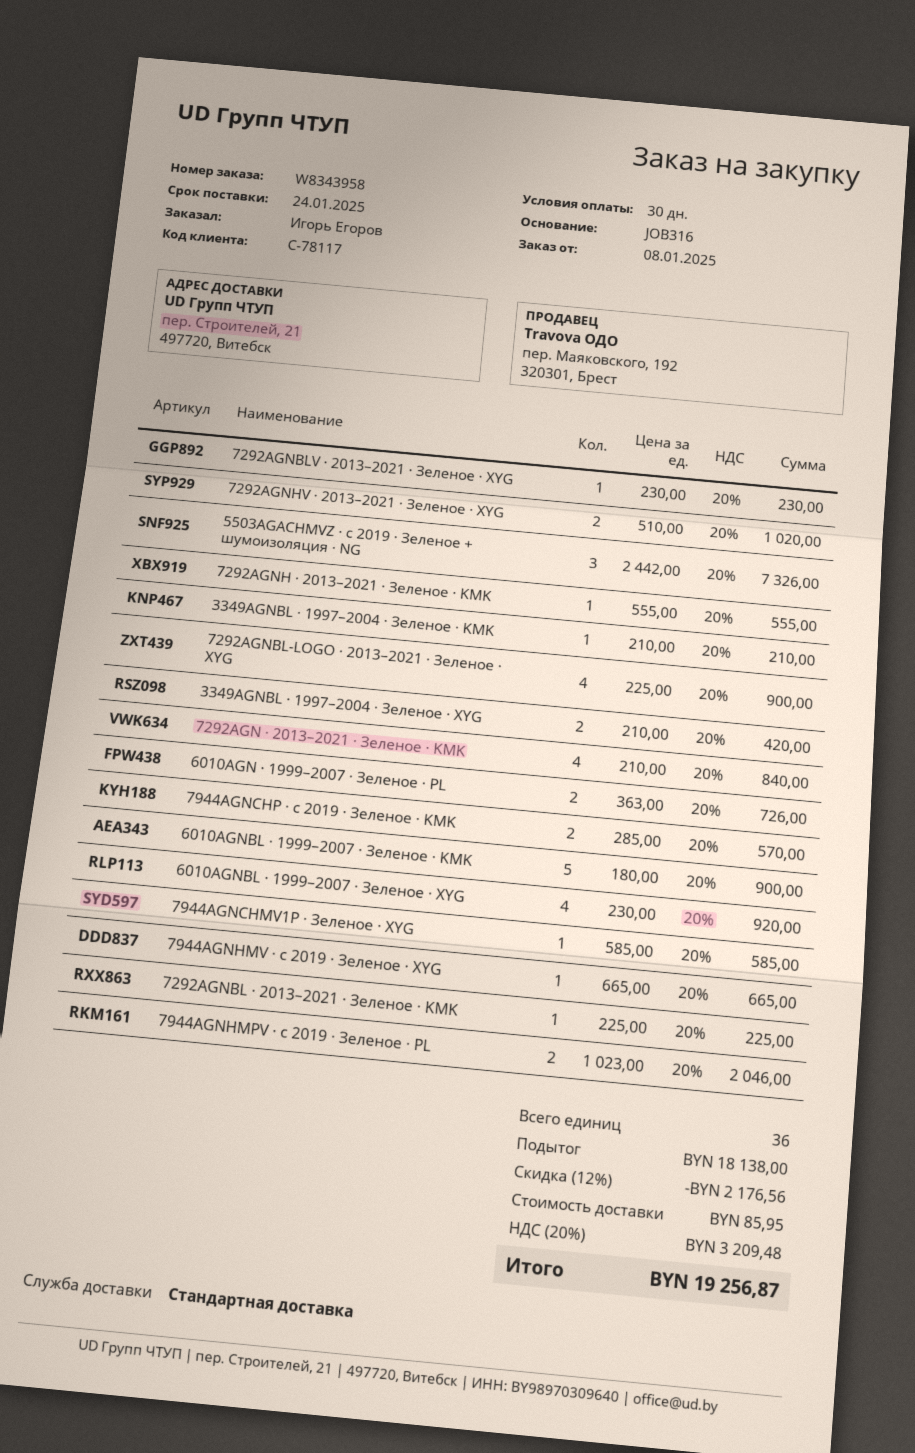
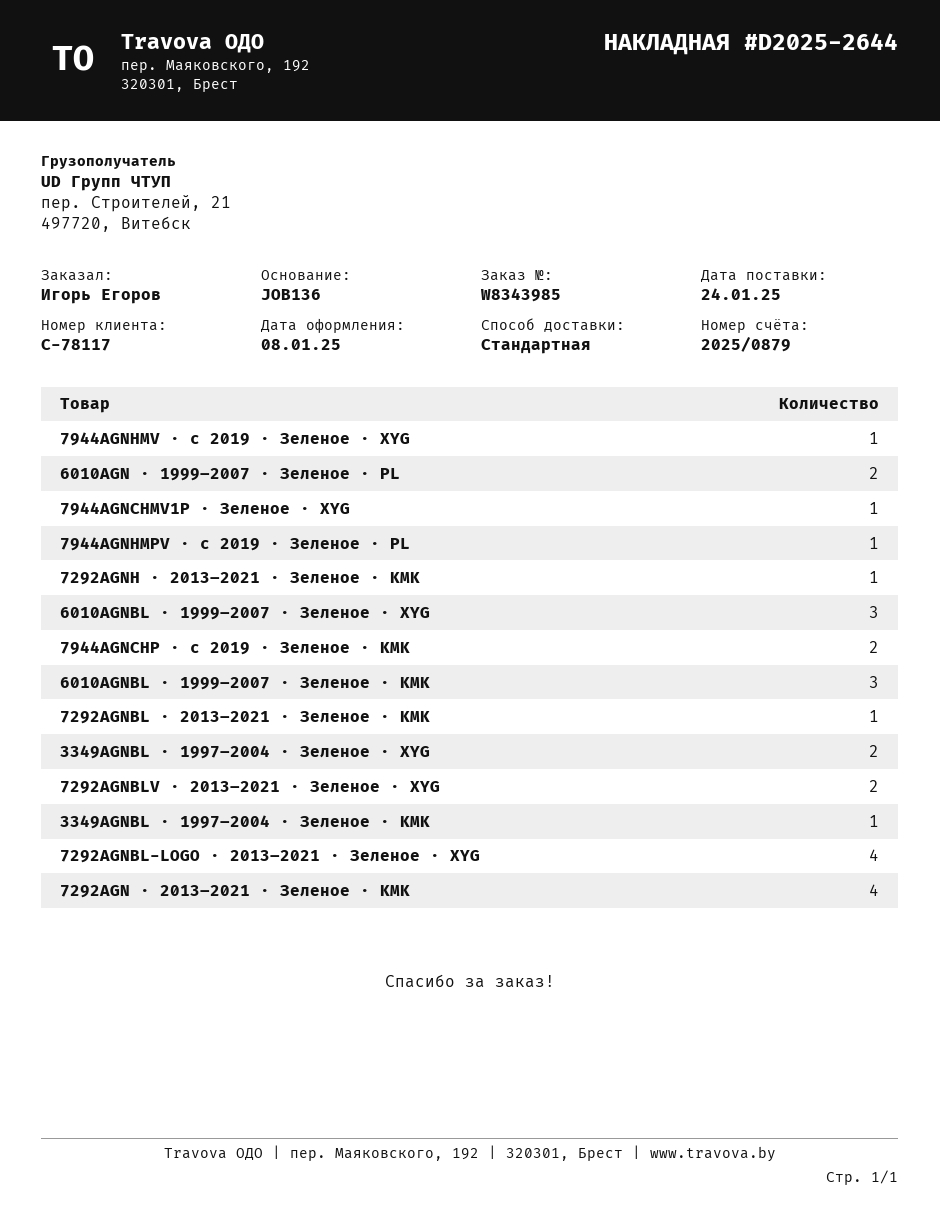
order number: W8343958 -> W8343985
reference: JOB316 -> JOB136
7292AGNBLV · 2013–2021 · Зеленое · XYG: 1 -> 2
7292AGNHV · 2013–2021 · Зеленое · XYG: 2 -> none
5503AGACHMVZ · с 2019 · Зеленое + шумоизоляция · NG: 3 -> none
6010AGNBL · 1999–2007 · Зеленое · KMK: 5 -> 3
6010AGNBL · 1999–2007 · Зеленое · XYG: 4 -> 3
7944AGNHMPV · с 2019 · Зеленое · PL: 2 -> 1

